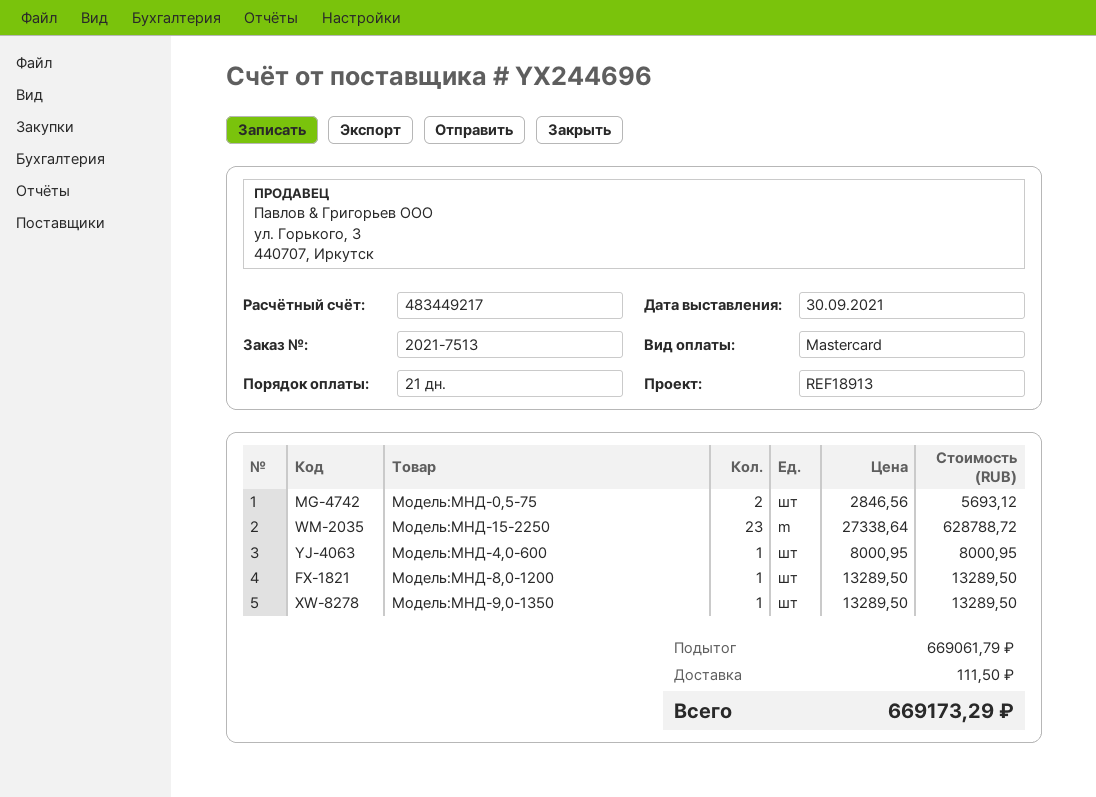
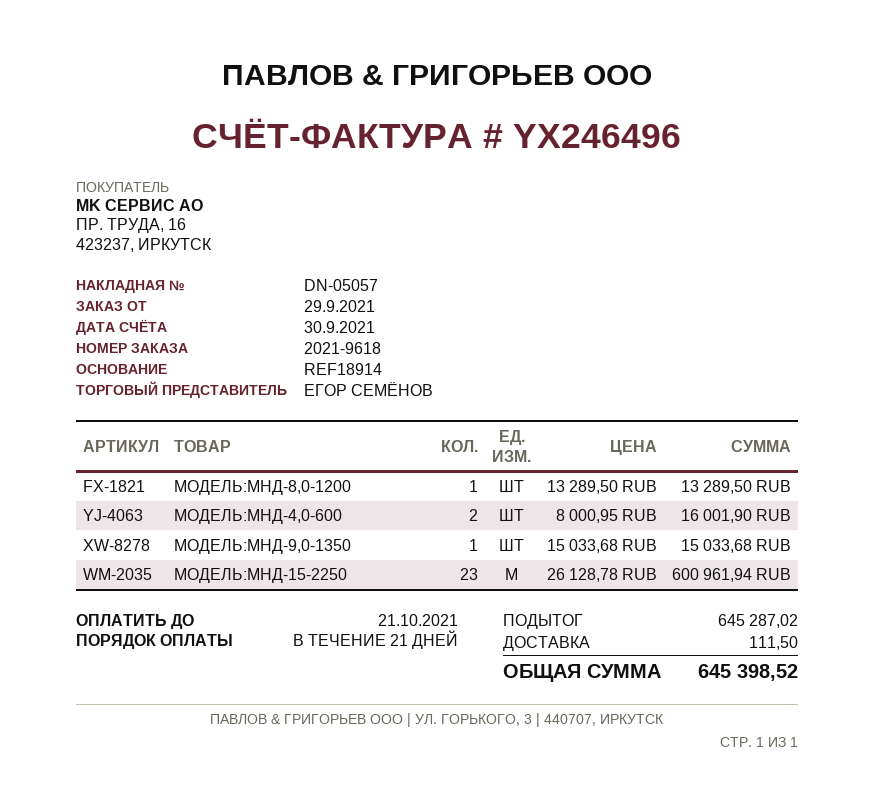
order number: 2021-7513 -> 2021-9618
invoice number: YX244696 -> YX246496
reference: REF18913 -> REF18914
Модель:МНД-0,5-75: 2 x 2846.56 = 5693.12 -> none
Модель:МНД-15-2250: 23 x 27338.64 = 628788.72 -> 23 x 26128.78 = 600961.94
Модель:МНД-4,0-600: 1 x 8000.95 = 8000.95 -> 2 x 8000.95 = 16001.90
Модель:МНД-9,0-1350: 1 x 13289.50 = 13289.50 -> 1 x 15033.68 = 15033.68
subtotal: 669061.79 -> 645287.02
total: 669173.29 -> 645398.52

